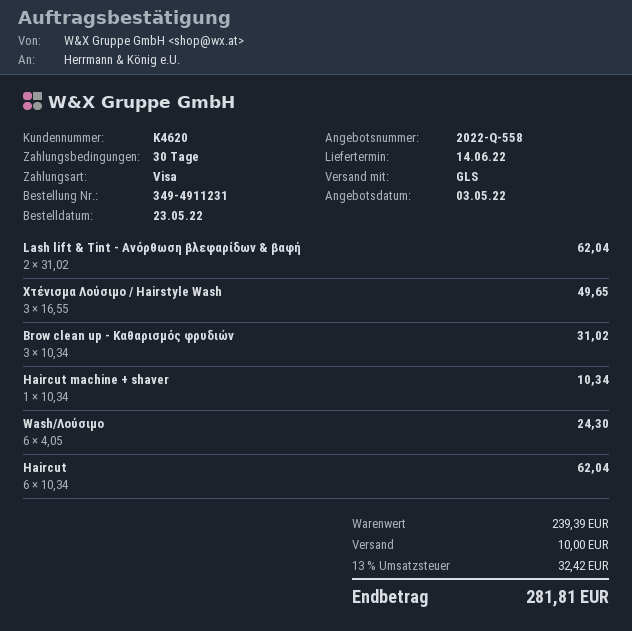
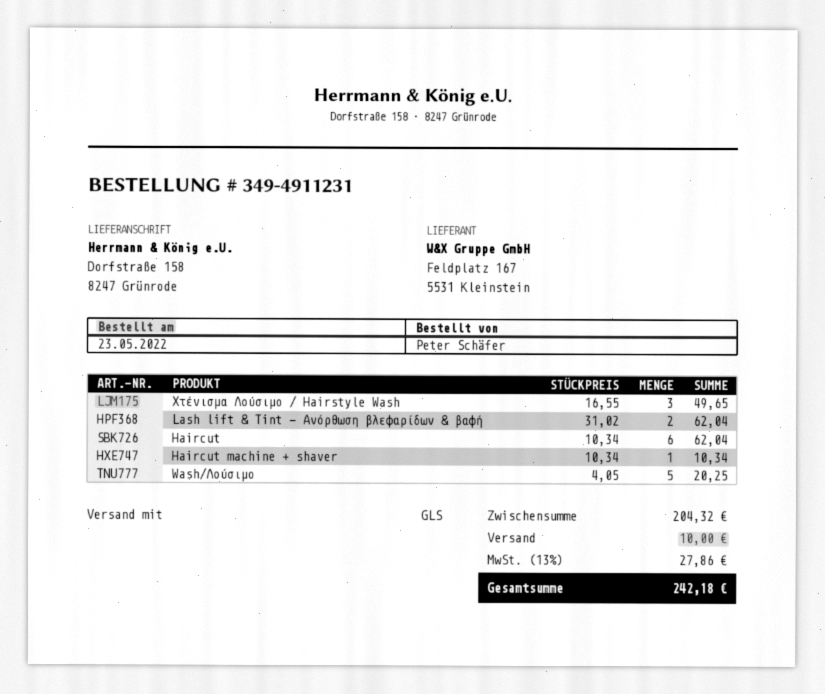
Brow clean up - Καθαρισμός φρυδιών: 3 x 10.34 = 31.02 -> none
Wash/Λούσιμο: 6 x 4.05 = 24.30 -> 5 x 4.05 = 20.25
subtotal: 239.39 -> 204.32
tax: 13% = 32.42 -> 13% = 27.86
total: 281.81 -> 242.18

